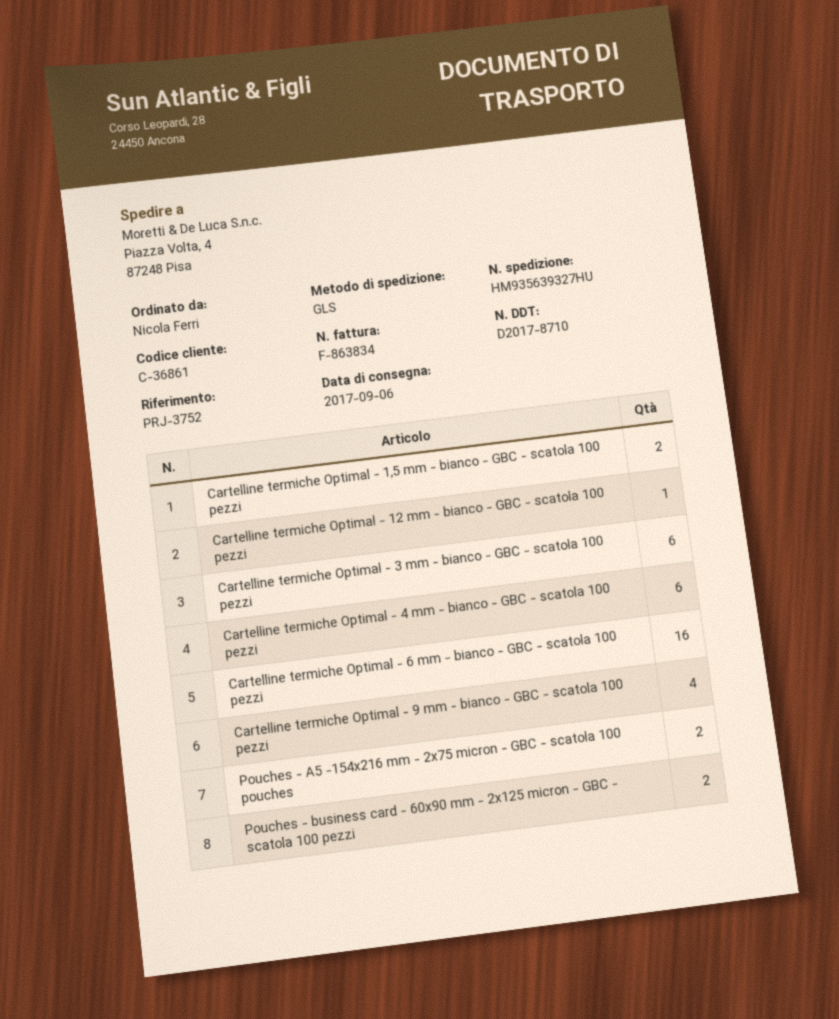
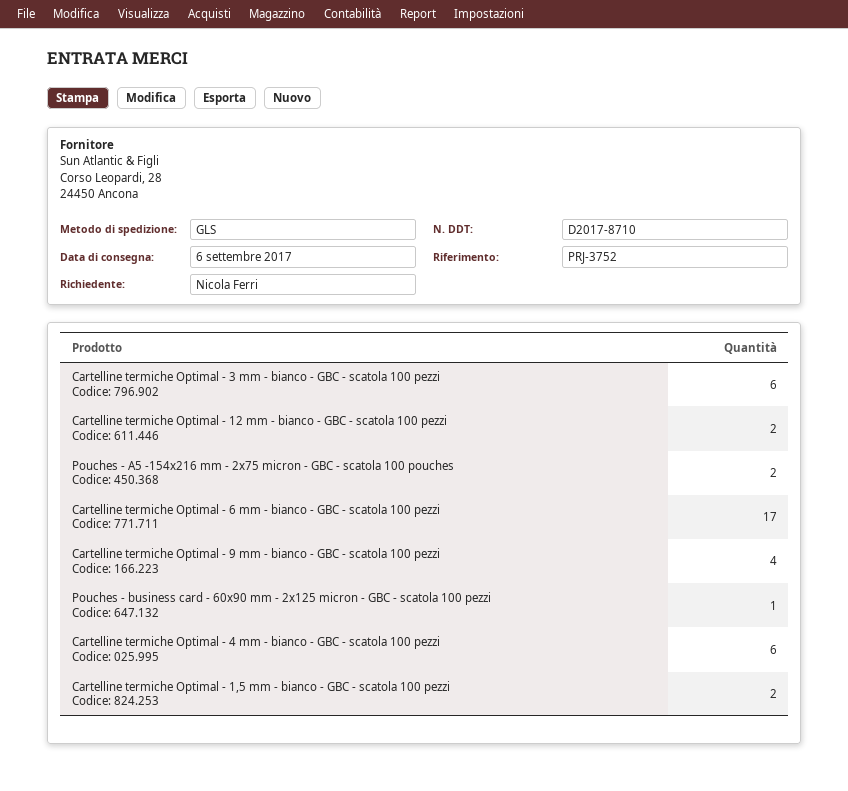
Cartelline termiche Optimal - 12 mm - bianco - GBC - scatola 100 pezzi: 1 -> 2
Cartelline termiche Optimal - 6 mm - bianco - GBC - scatola 100 pezzi: 16 -> 17
Pouches - business card - 60x90 mm - 2x125 micron - GBC - scatola 100 pezzi: 2 -> 1

